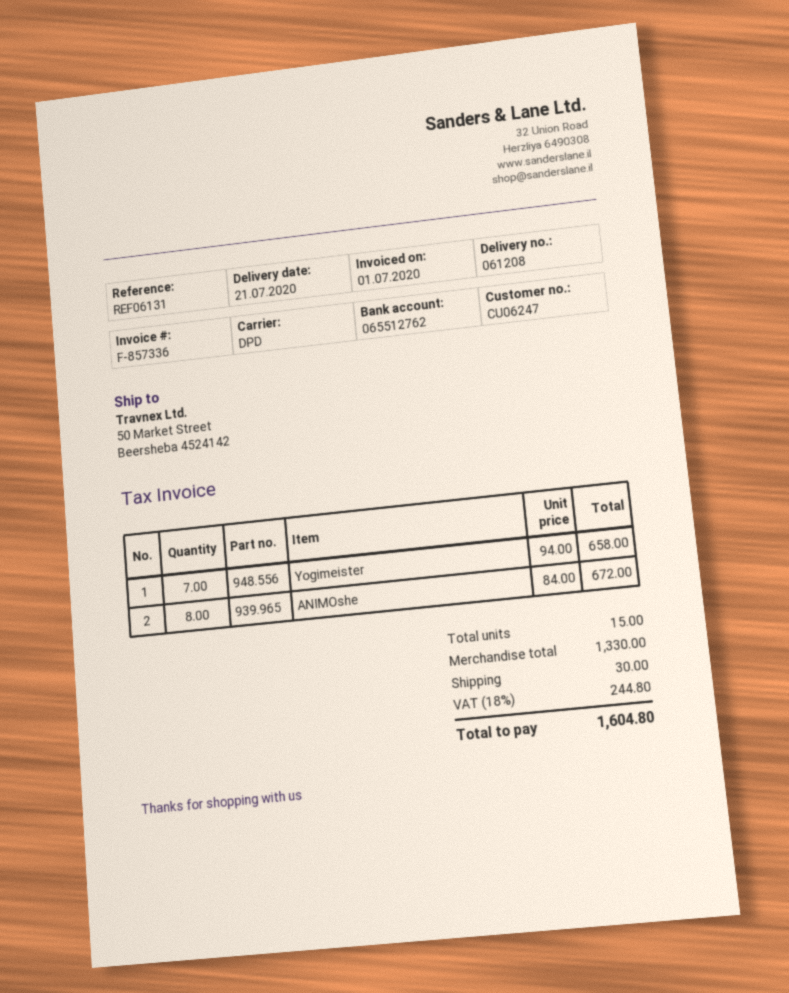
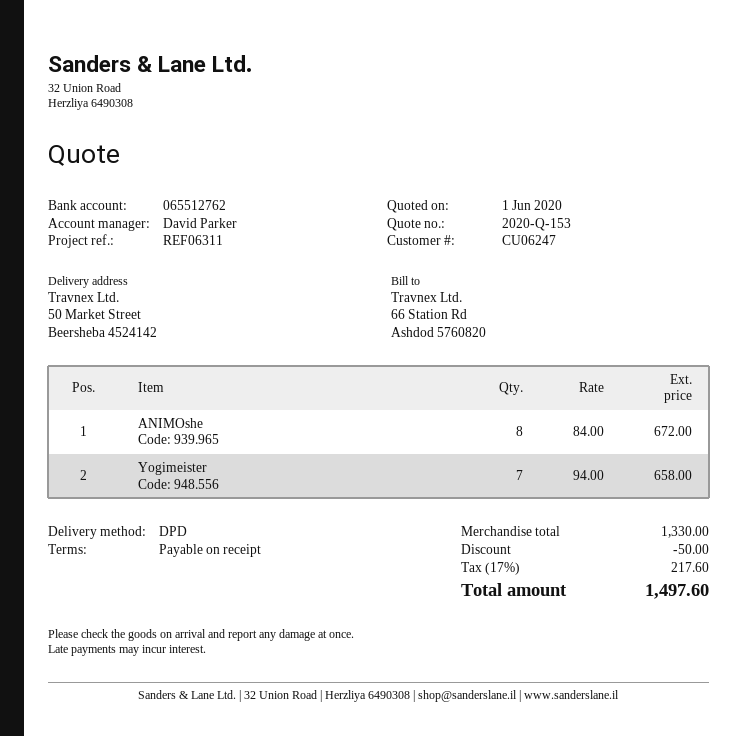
reference: REF06131 -> REF06311
discount: none -> 50.00
shipping: 30.00 -> none
tax: 18% = 244.80 -> 17% = 217.60
total: 1604.80 -> 1497.60

